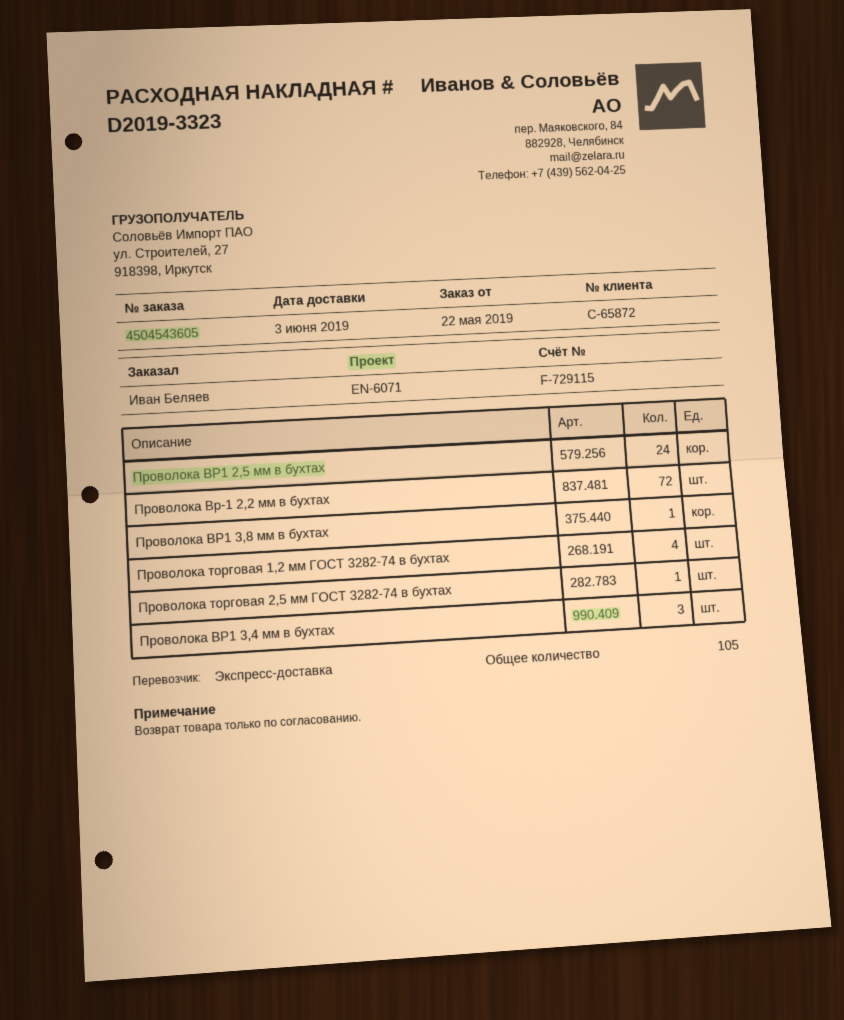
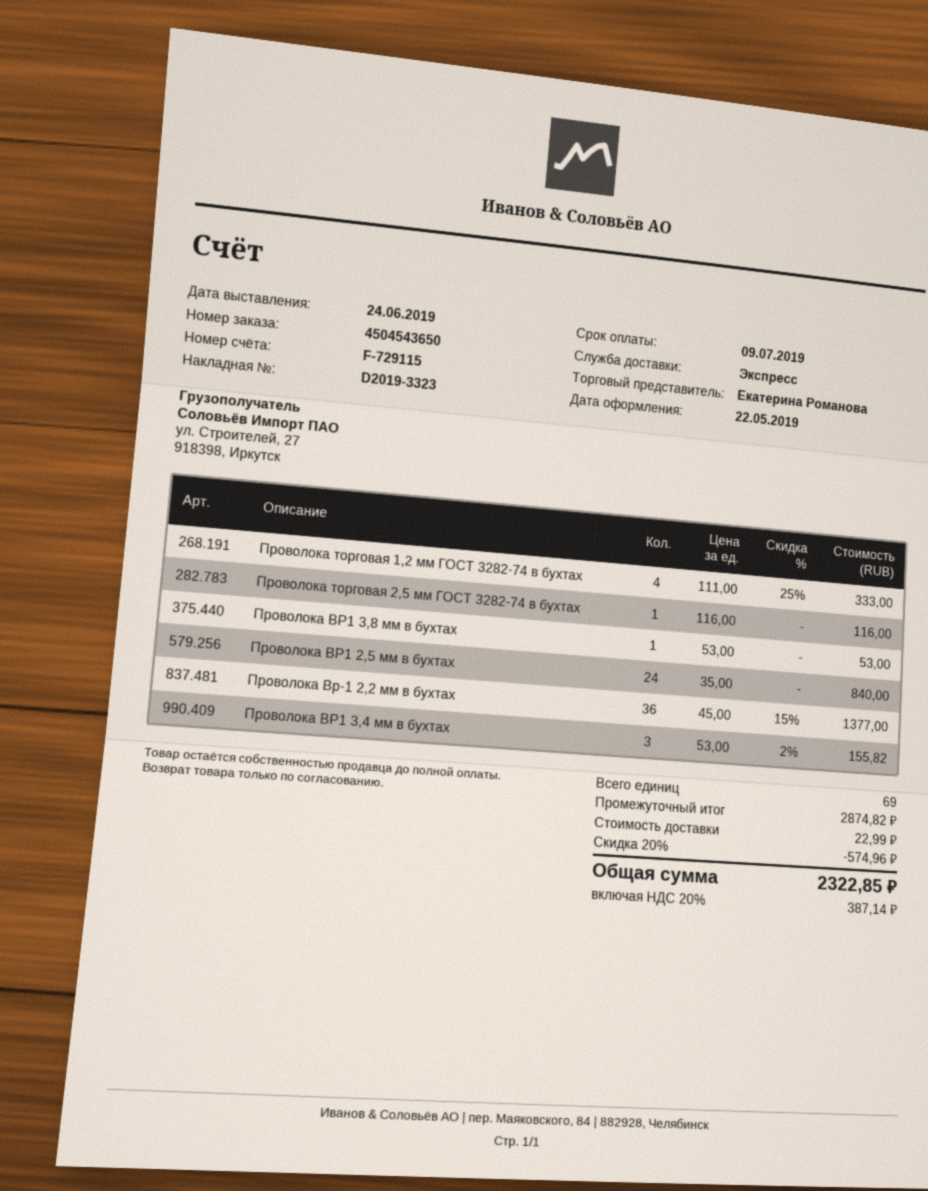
order number: 4504543605 -> 4504543650
Проволока Вр-1 2,2 мм в бухтах: 72 -> 36
total quantity: 105 -> 69

